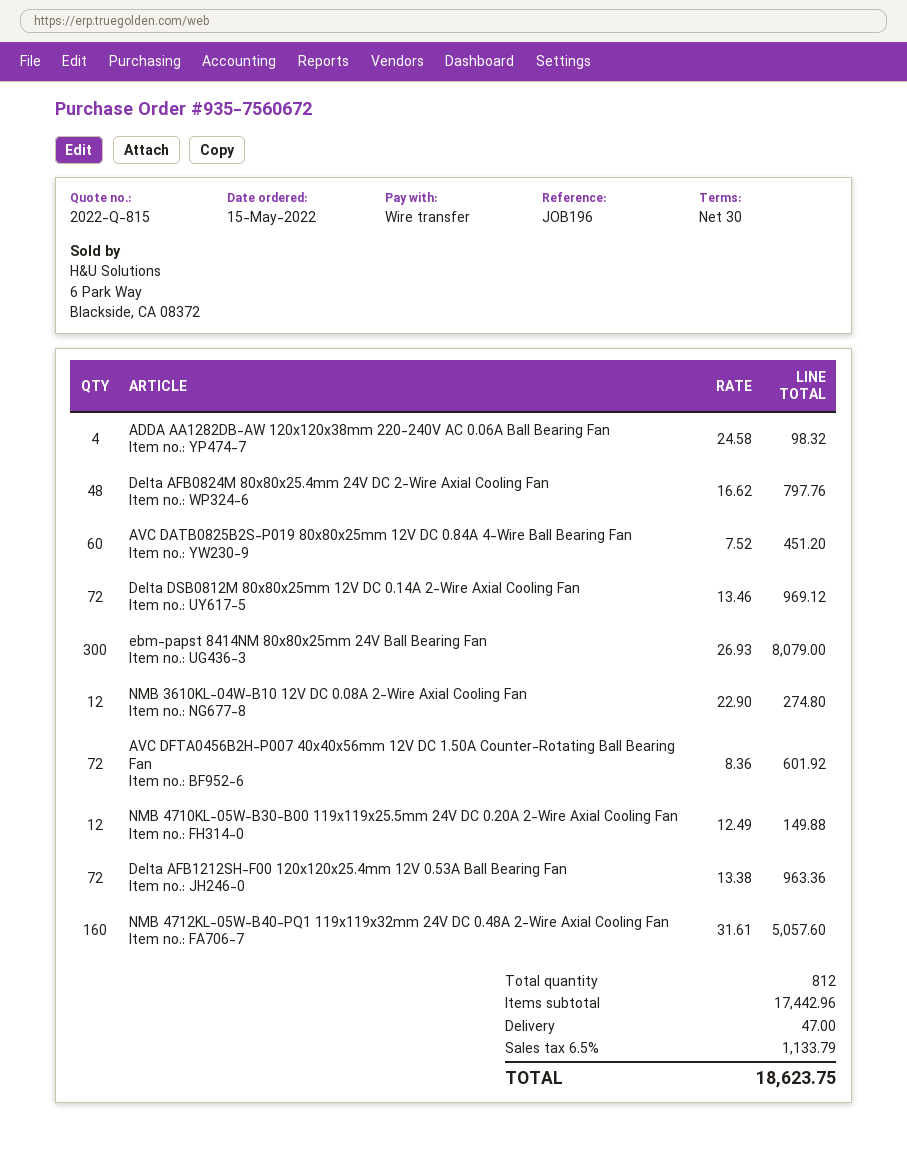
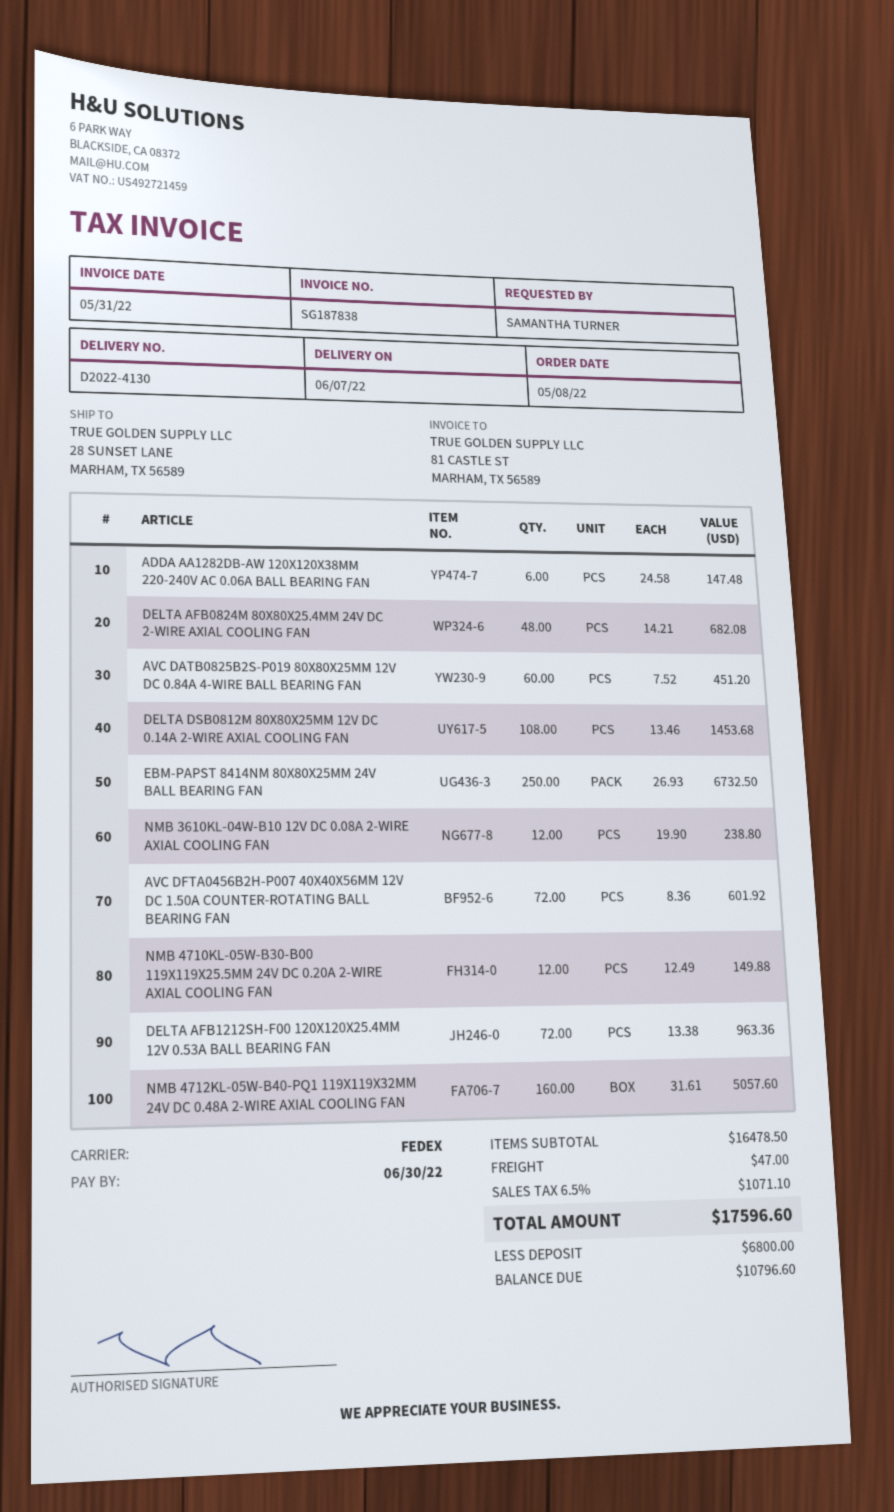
order date: 2022-05-15 -> 2022-05-08
ADDA AA1282DB-AW 120x120x38mm 220-240V AC 0.06A Ball Bearing Fan: 4 x 24.58 = 98.32 -> 6 x 24.58 = 147.48
Delta AFB0824M 80x80x25.4mm 24V DC 2-Wire Axial Cooling Fan: 48 x 16.62 = 797.76 -> 48 x 14.21 = 682.08
Delta DSB0812M 80x80x25mm 12V DC 0.14A 2-Wire Axial Cooling Fan: 72 x 13.46 = 969.12 -> 108 x 13.46 = 1453.68
ebm-papst 8414NM 80x80x25mm 24V Ball Bearing Fan: 300 x 26.93 = 8079.00 -> 250 x 26.93 = 6732.50
NMB 3610KL-04W-B10 12V DC 0.08A 2-Wire Axial Cooling Fan: 12 x 22.90 = 274.80 -> 12 x 19.90 = 238.80
subtotal: 17442.96 -> 16478.50
tax: 6.5% = 1133.79 -> 6.5% = 1071.10
total: 18623.75 -> 17596.60

